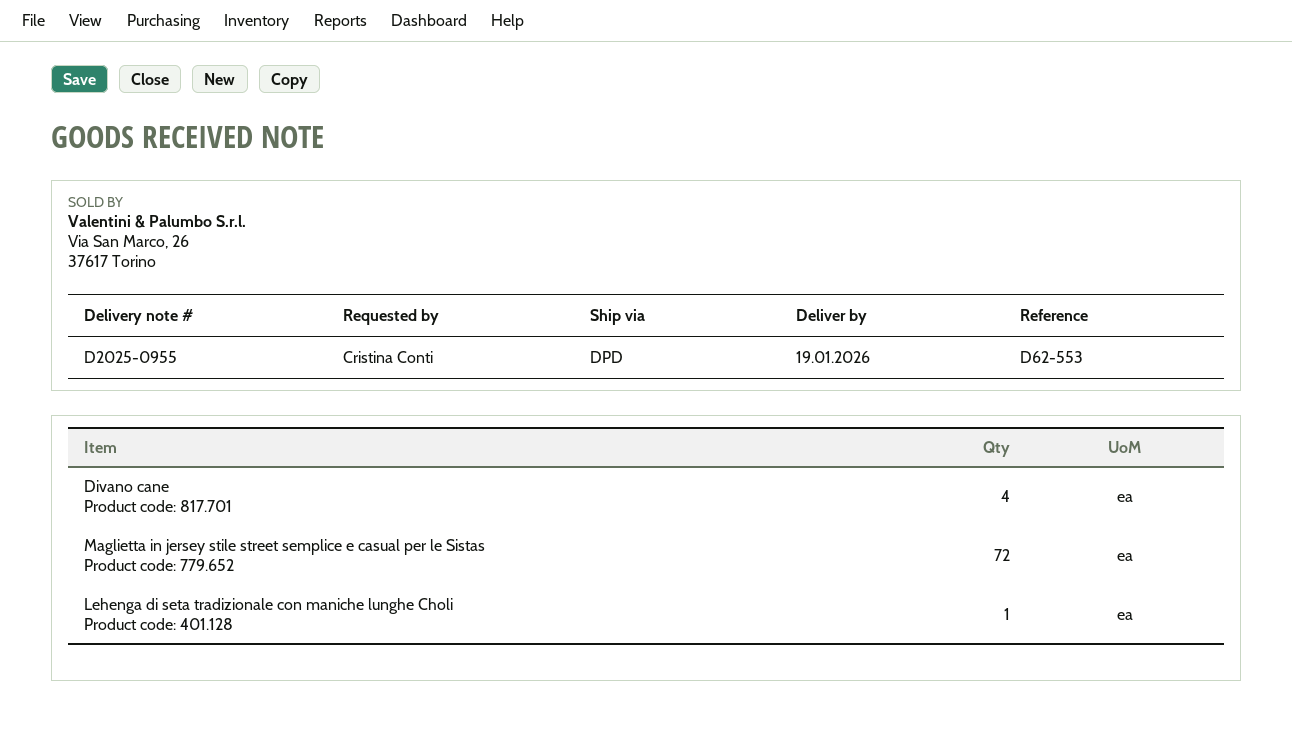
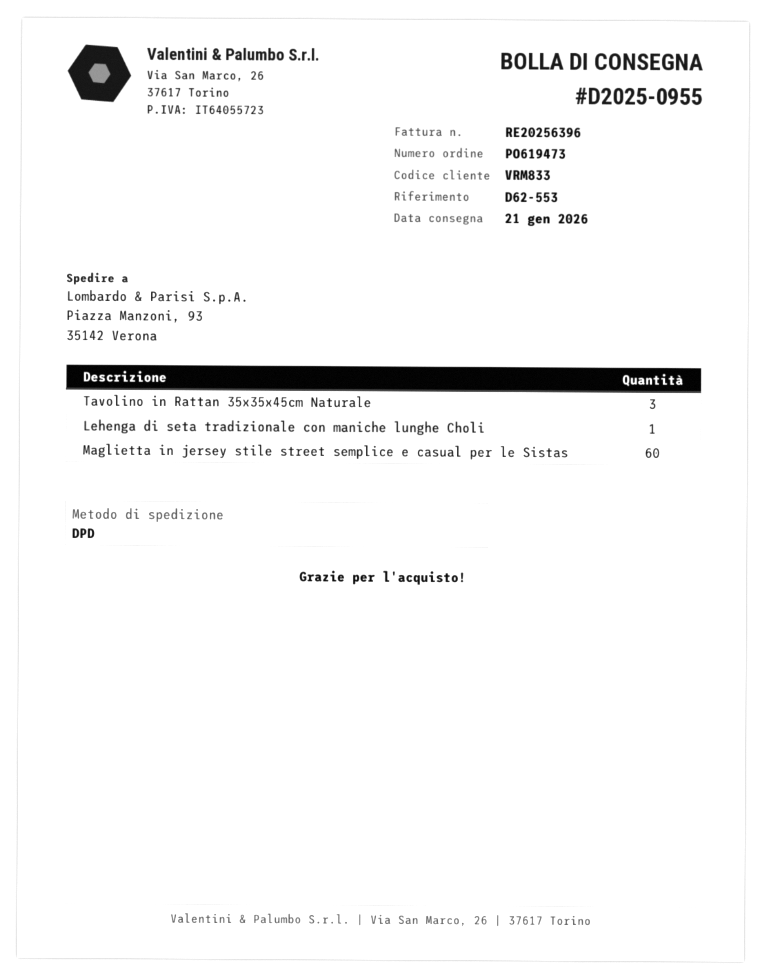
delivery date: 2026-01-19 -> 2026-01-21
Divano cane: 4 -> none
Maglietta in jersey stile street semplice e casual per le Sistas: 72 -> 60
Tavolino in Rattan 35x35x45cm Naturale: none -> 3

